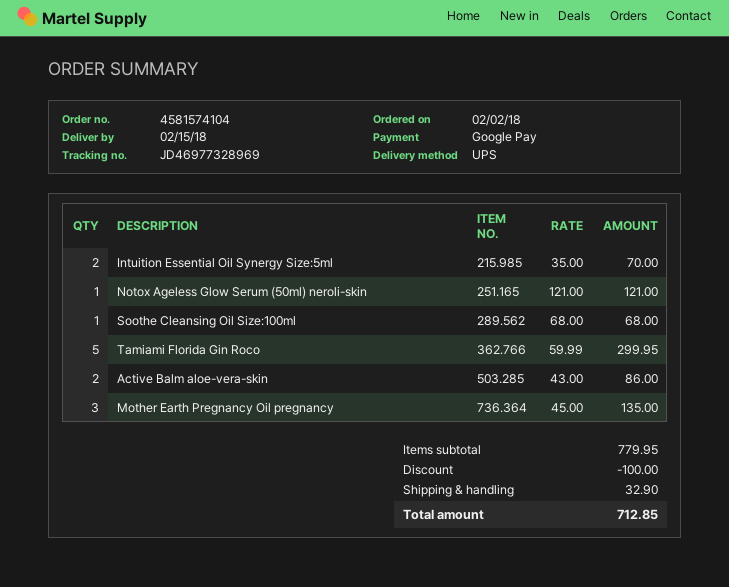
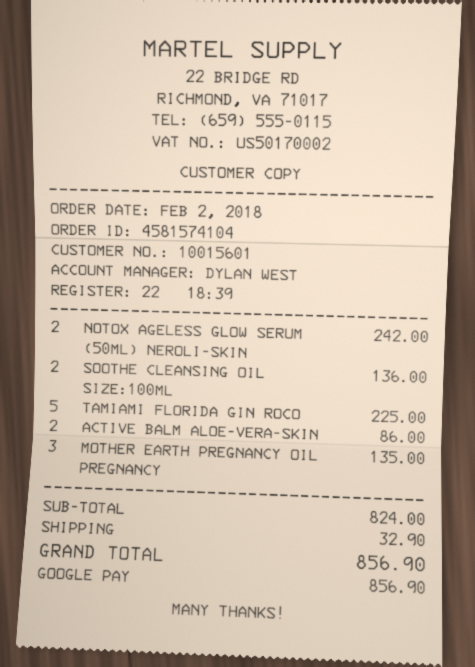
Intuition Essential Oil Synergy Size:5ml: 2 for 70.00 -> none
Notox Ageless Glow Serum (50ml) neroli-skin: 1 for 121.00 -> 2 for 242.00
Soothe Cleansing Oil Size:100ml: 1 for 68.00 -> 2 for 136.00
Tamiami Florida Gin Roco: 5 for 299.95 -> 5 for 225.00
subtotal: 779.95 -> 824.00
discount: 100.00 -> none
total: 712.85 -> 856.90

